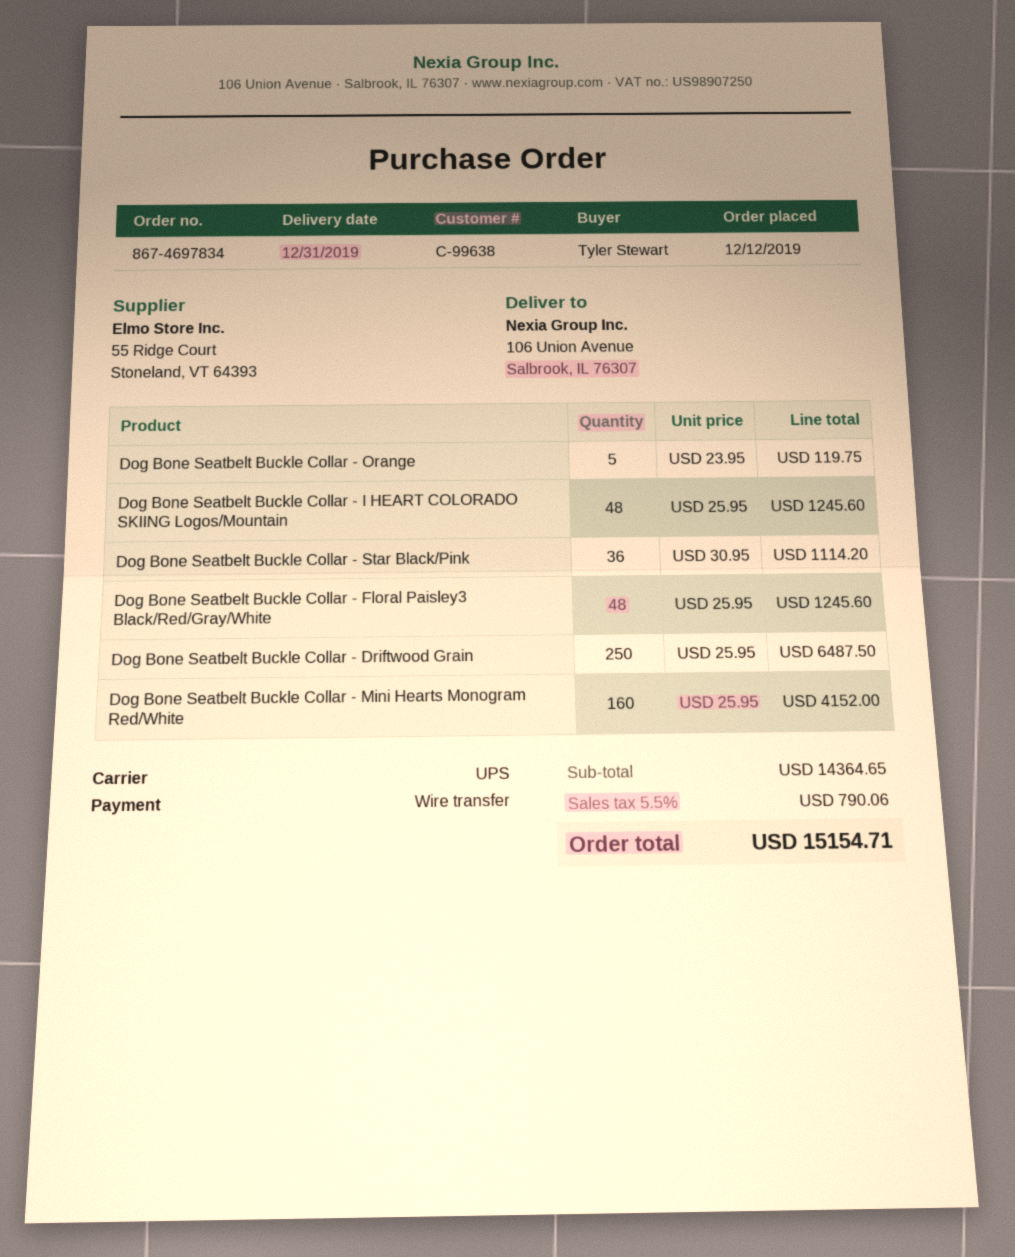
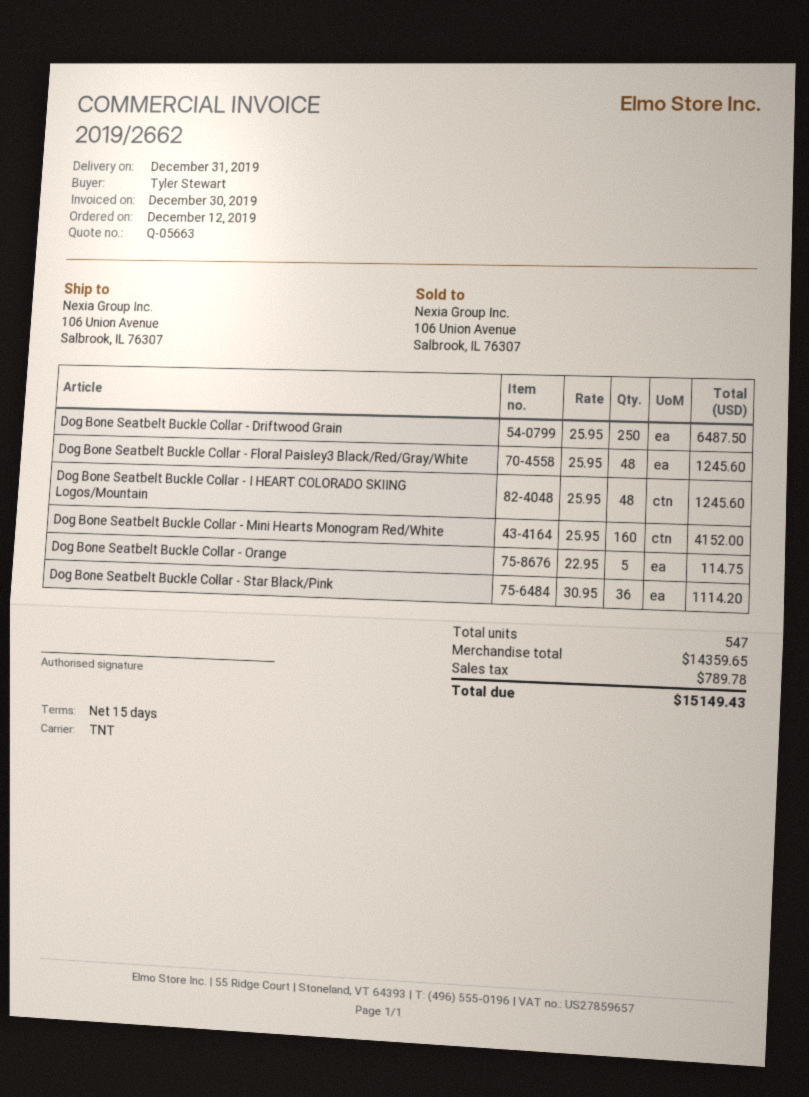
shipping method: UPS -> TNT
Dog Bone Seatbelt Buckle Collar - Orange: 5 x 23.95 = 119.75 -> 5 x 22.95 = 114.75
subtotal: 14364.65 -> 14359.65
tax: 790.06 -> 789.78
total: 15154.71 -> 15149.43

